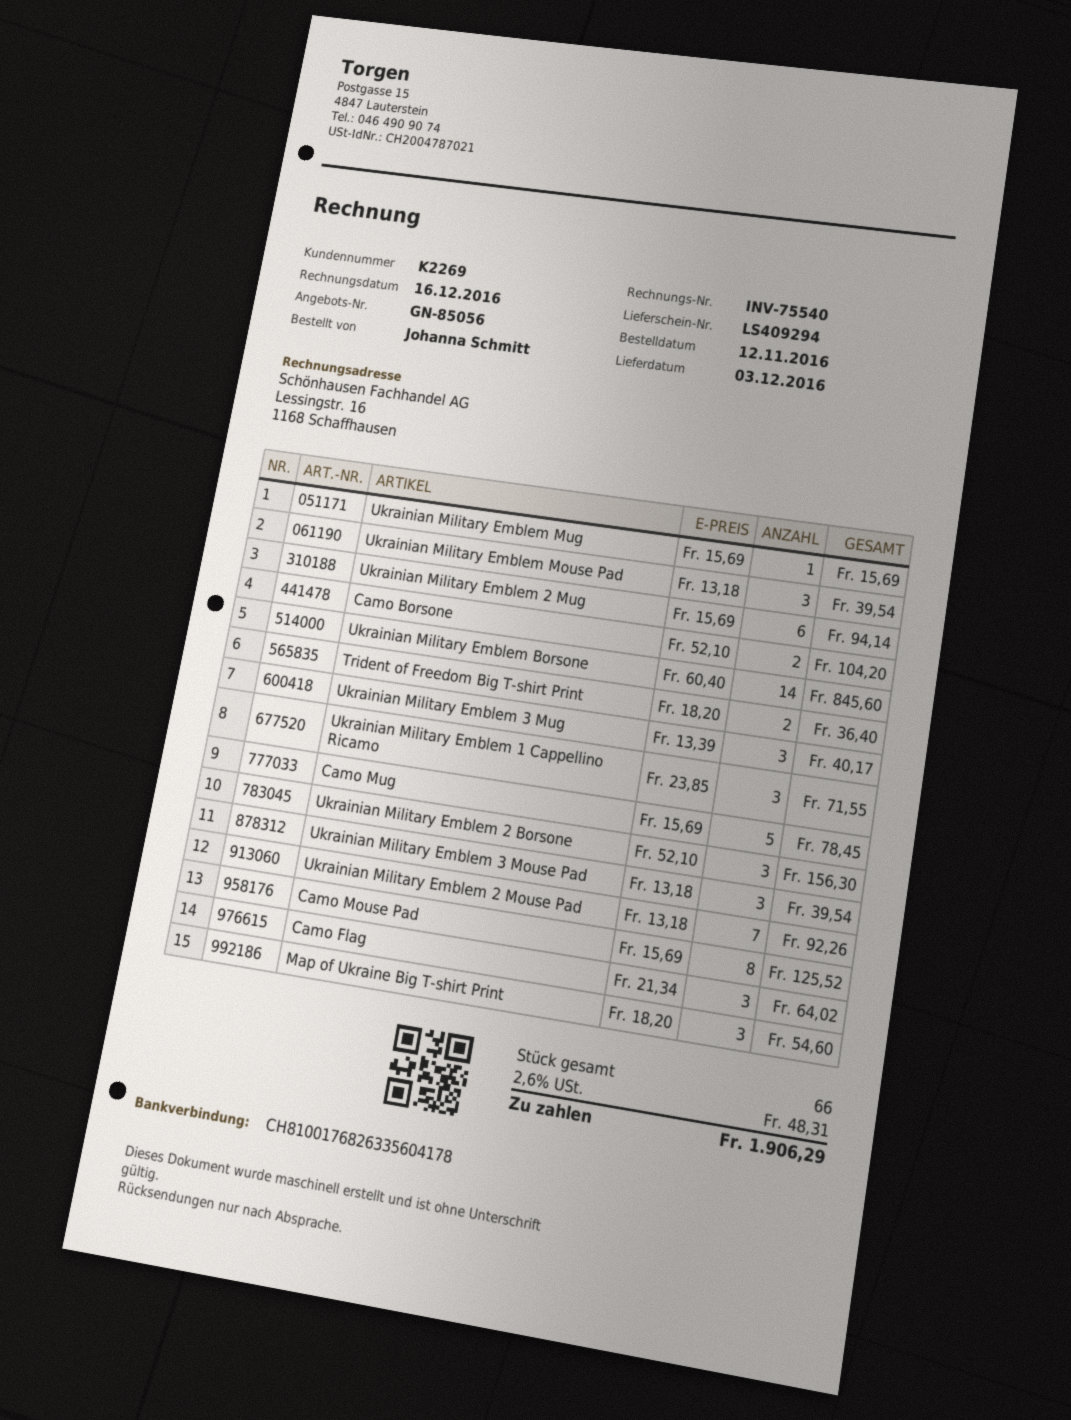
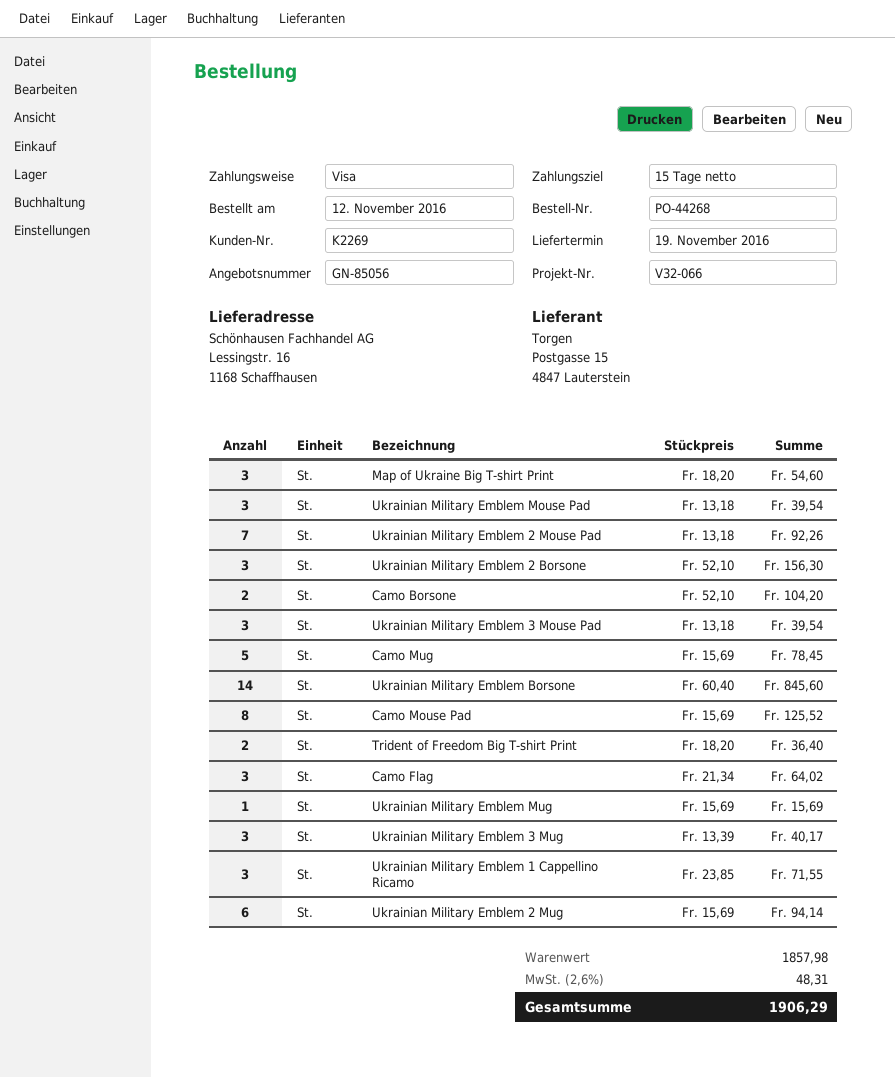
delivery date: 2016-12-03 -> 2016-11-19

